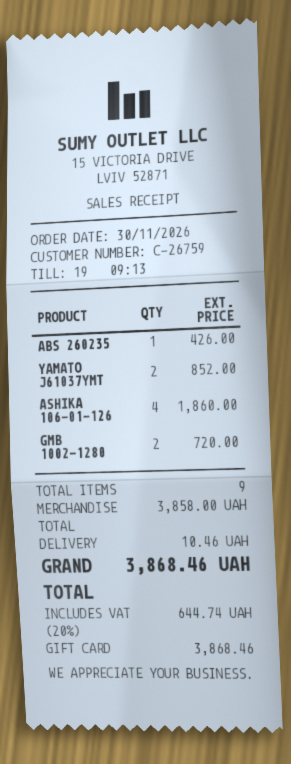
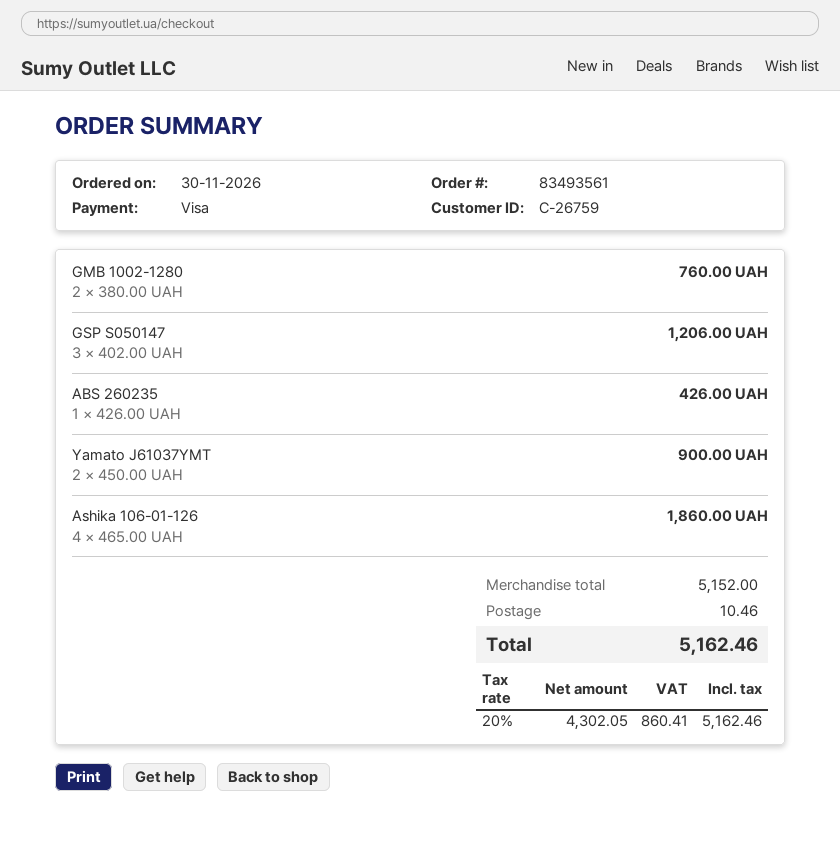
payment method: gift card -> Visa
YAMATO J61037YMT: 2 for 852.00 -> 2 for 900.00
GMB 1002-1280: 2 for 720.00 -> 2 for 760.00
GSP S050147: none -> 3 for 1206.00
subtotal: 3858.00 -> 5152.00
tax: 20% = 644.74 -> 20% = 860.41
total: 3868.46 -> 5162.46

